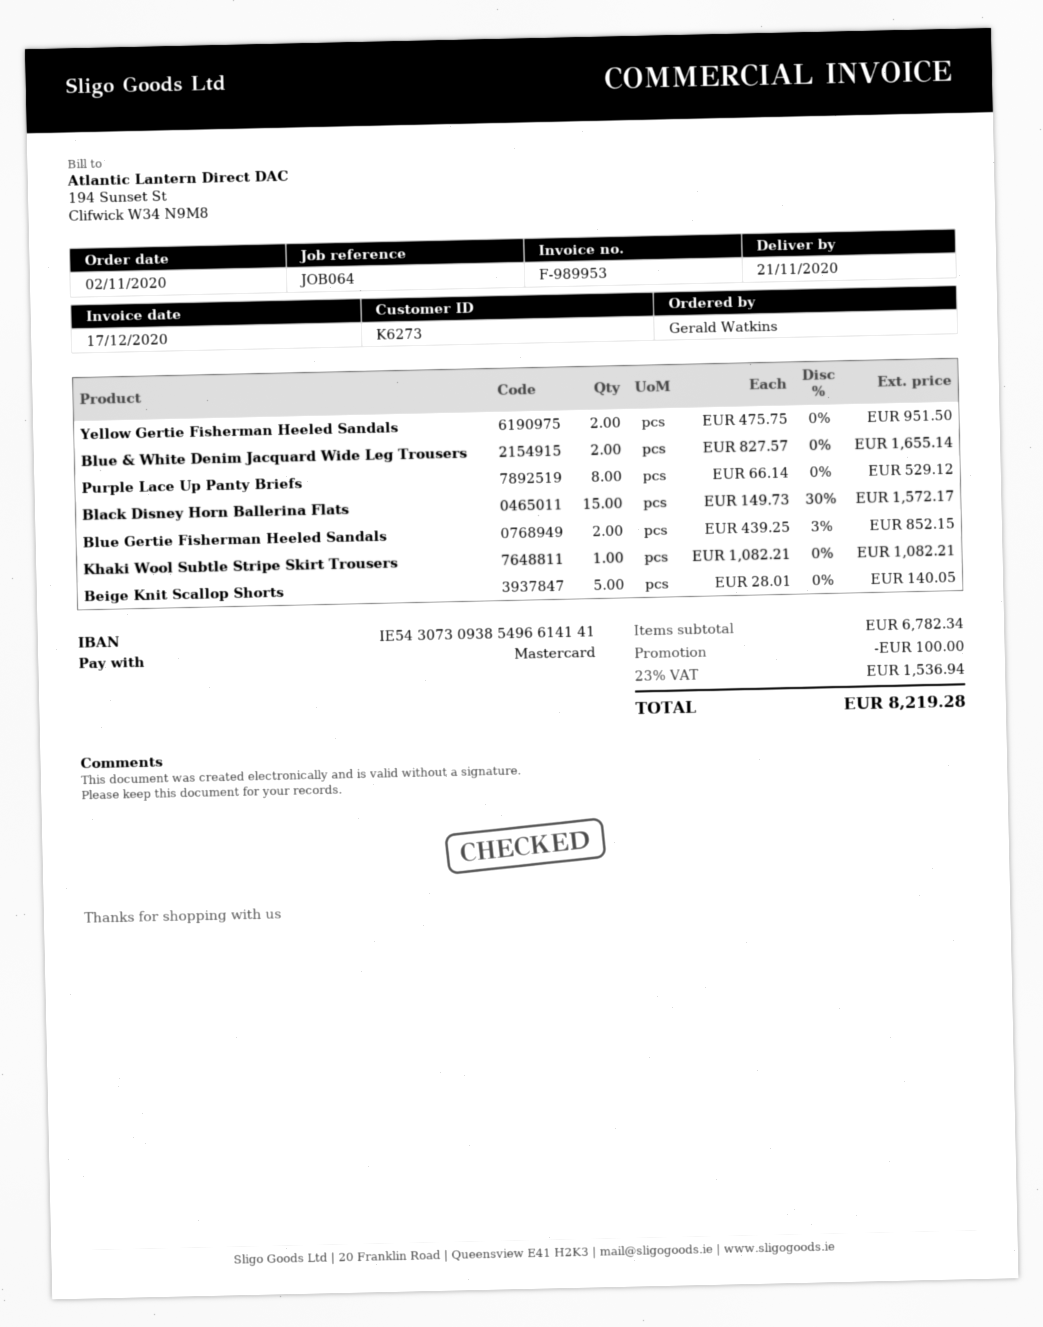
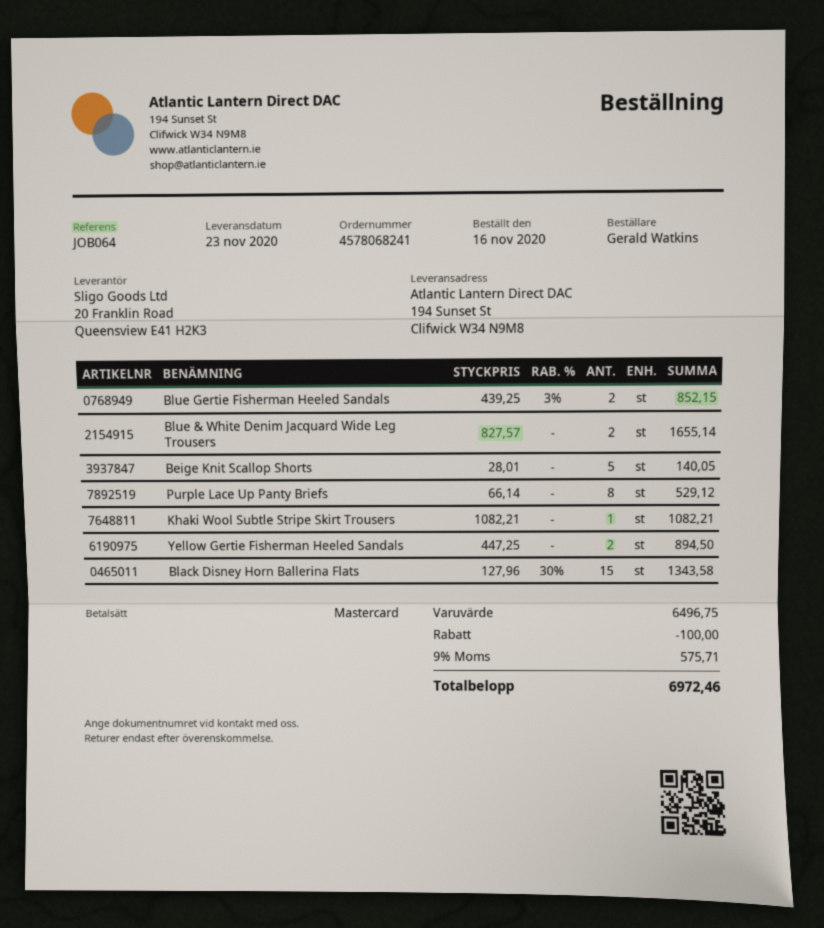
order date: 2020-11-02 -> 2020-11-16
delivery date: 2020-11-21 -> 2020-11-23
Yellow Gertie Fisherman Heeled Sandals: 2 x 475.75 = 951.50 -> 2 x 447.25 = 894.50
Black Disney Horn Ballerina Flats: 15 x 149.73 - 30% = 1572.17 -> 15 x 127.96 - 30% = 1343.58
subtotal: 6782.34 -> 6496.75
tax: 23% = 1536.94 -> 9% = 575.71
total: 8219.28 -> 6972.46

